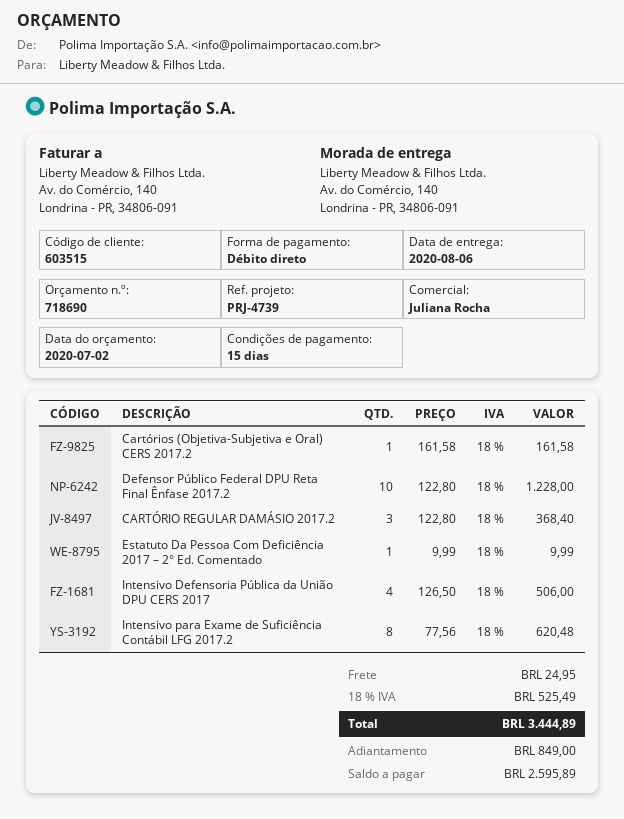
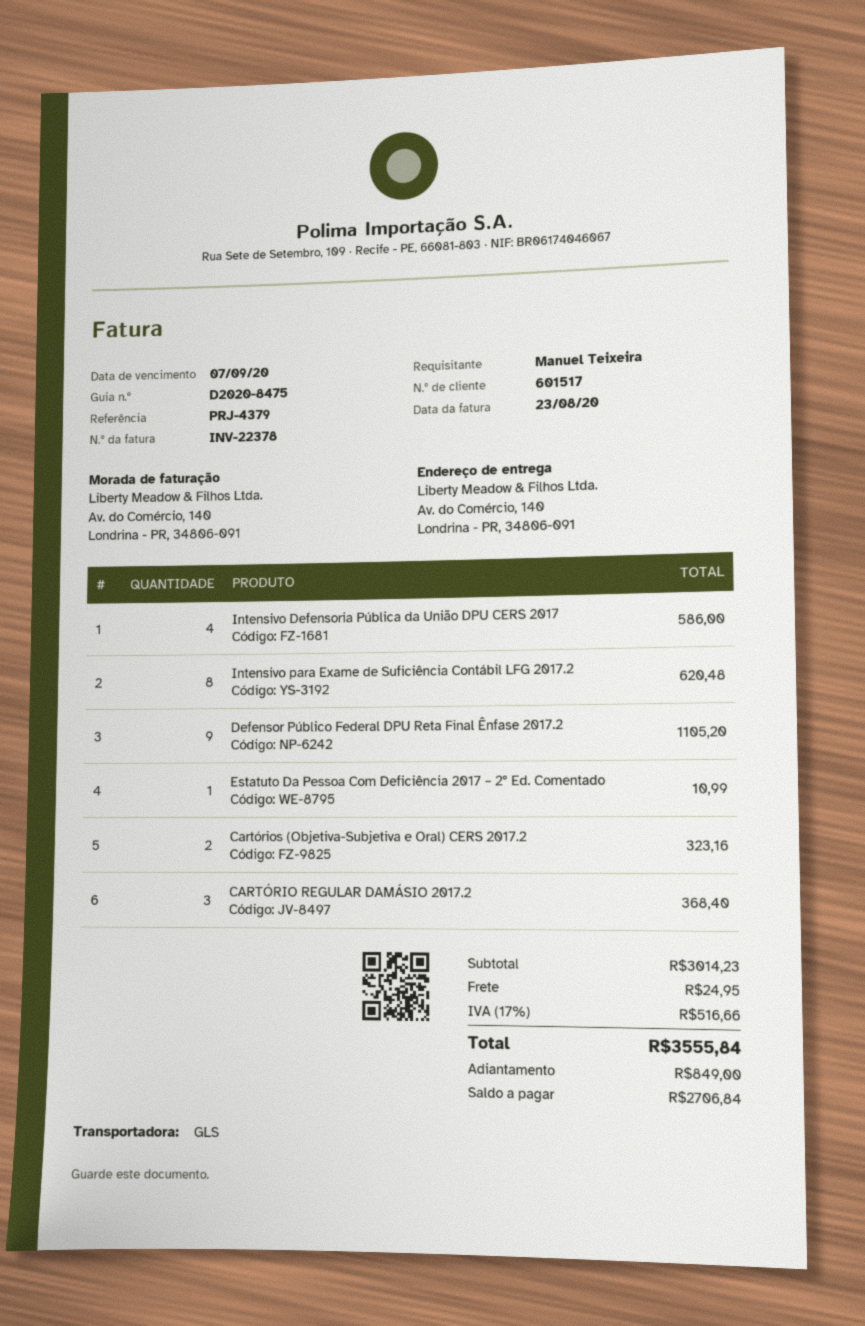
customer number: 603515 -> 601517
reference: PRJ-4739 -> PRJ-4379
Cartórios (Objetiva-Subjetiva e Oral) CERS 2017.2: 1 for 161.58 -> 2 for 323.16
Defensor Público Federal DPU Reta Final Ênfase 2017.2: 10 for 1228.00 -> 9 for 1105.20
Estatuto Da Pessoa Com Deficiência 2017 – 2° Ed. Comentado: 1 for 9.99 -> 1 for 10.99
Intensivo Defensoria Pública da União DPU CERS 2017: 4 for 506.00 -> 4 for 586.00
tax: 18% = 525.49 -> 17% = 516.66
total: 3444.89 -> 3555.84
balance: 2595.89 -> 2706.84

